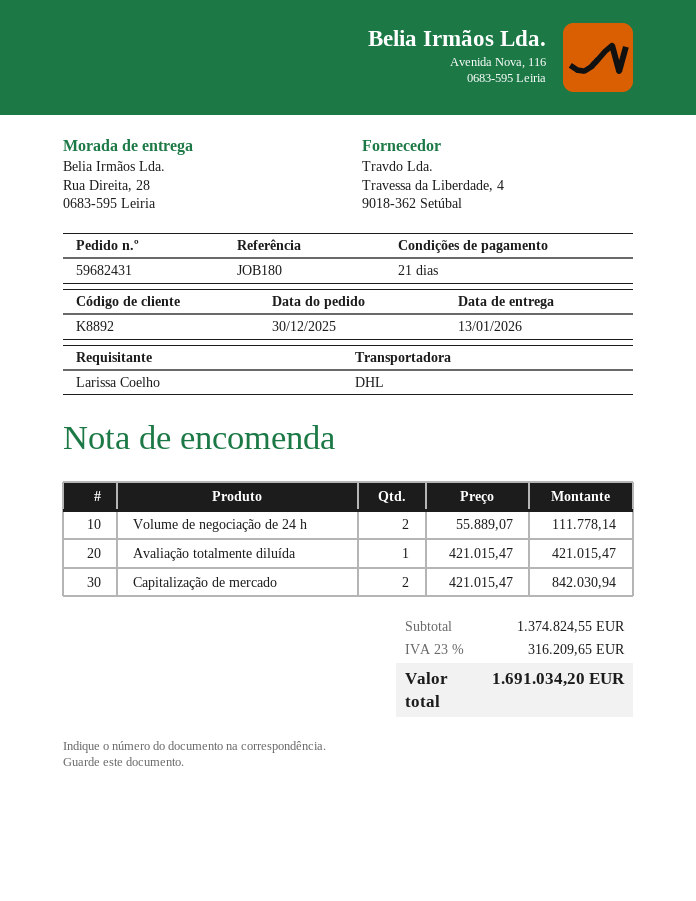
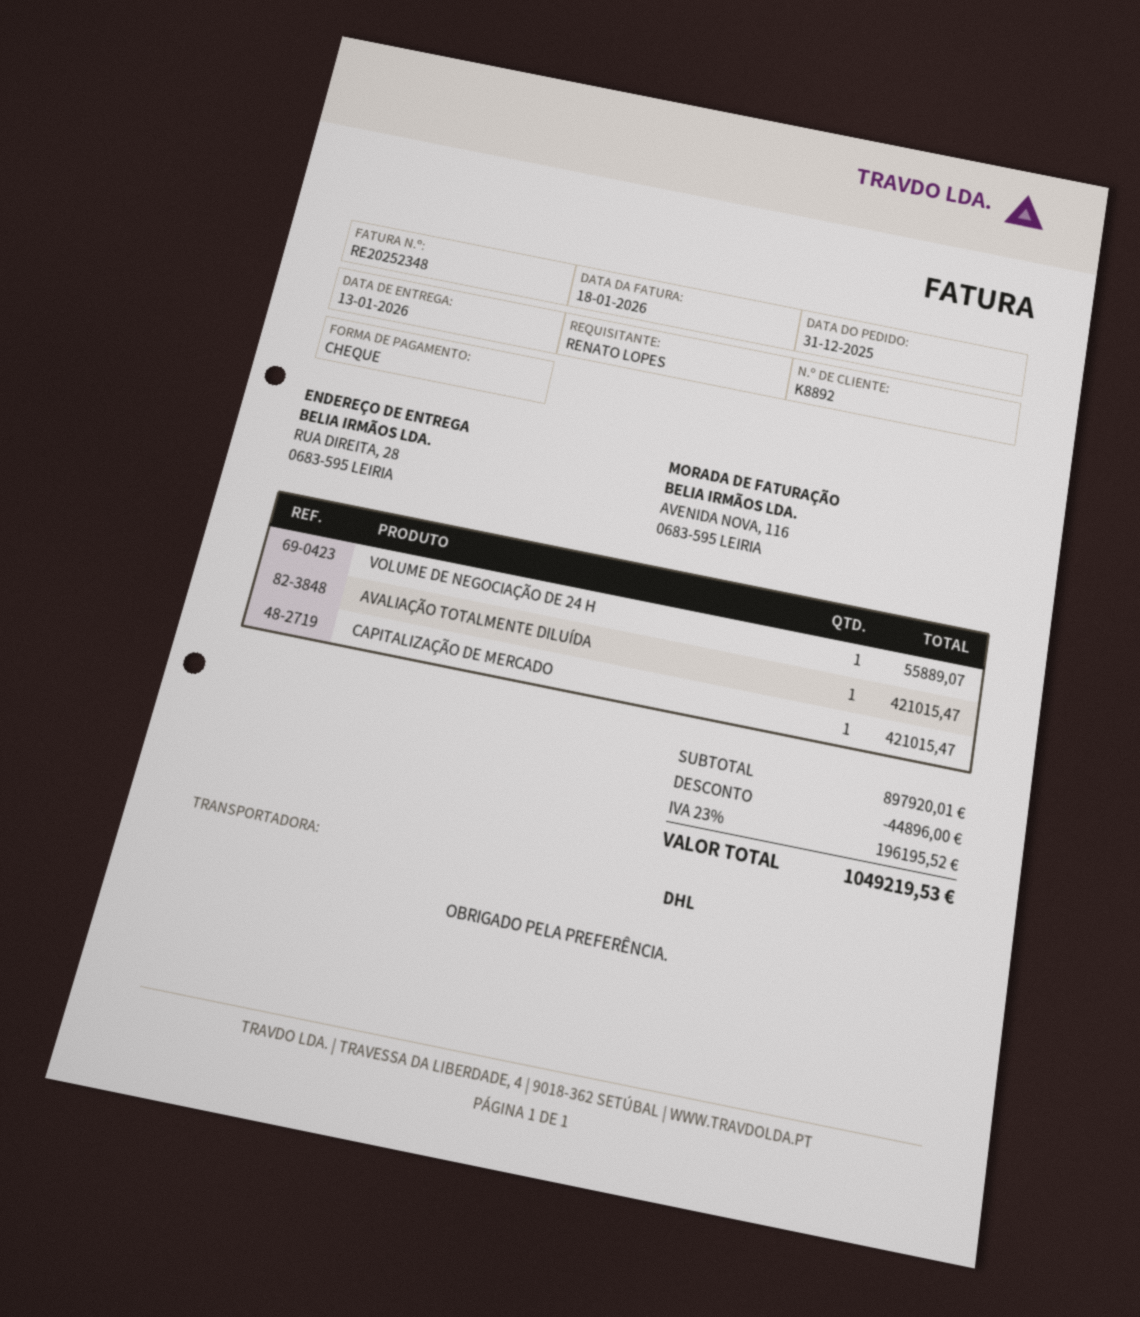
order date: 2025-12-30 -> 2025-12-31
ordered by: Larissa Coelho -> RENATO LOPES
Volume de negociação de 24 h: 2 for 111778.14 -> 1 for 55889.07
Capitalização de mercado: 2 for 842030.94 -> 1 for 421015.47
subtotal: 1374824.55 -> 897920.01
discount: none -> 44896.00
tax: 23% = 316209.65 -> 23% = 196195.52
total: 1691034.20 -> 1049219.53

